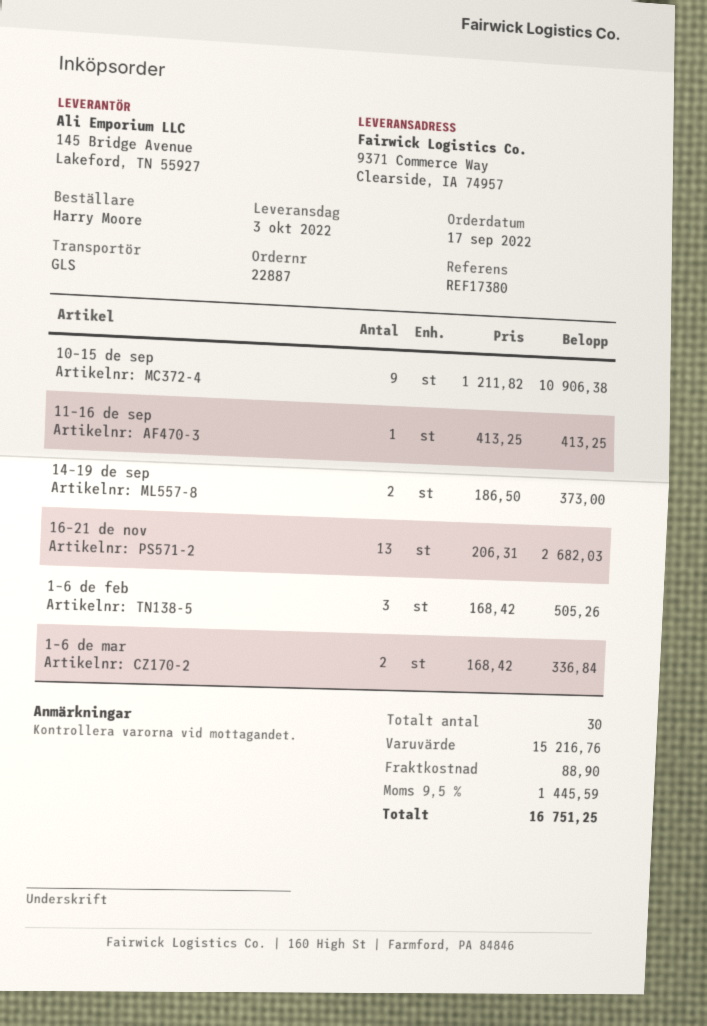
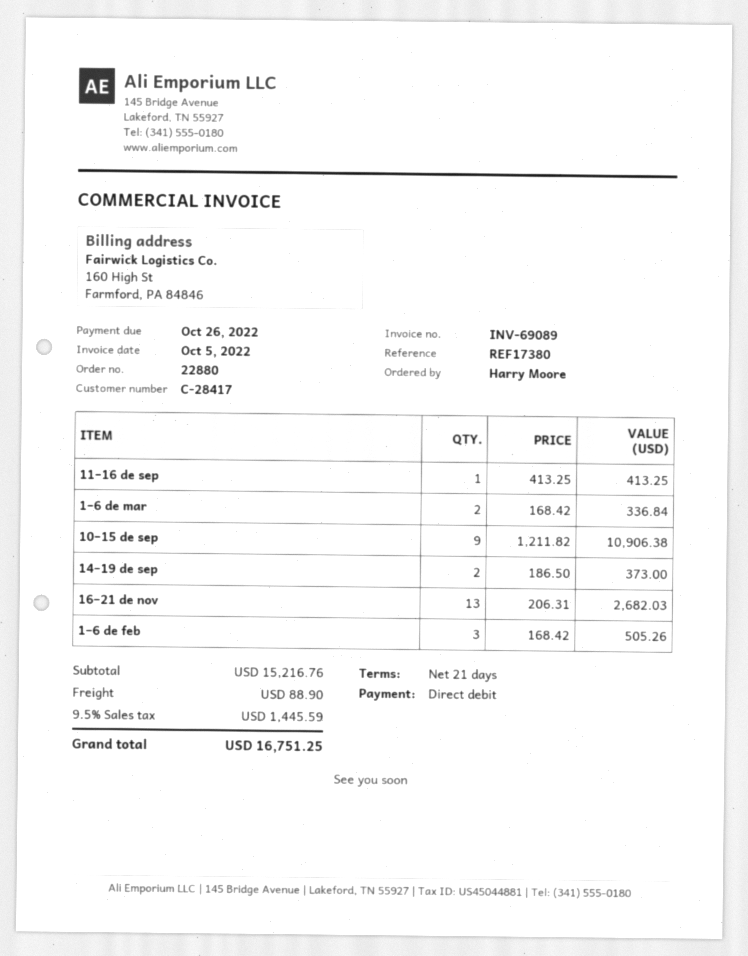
order number: 22887 -> 22880

